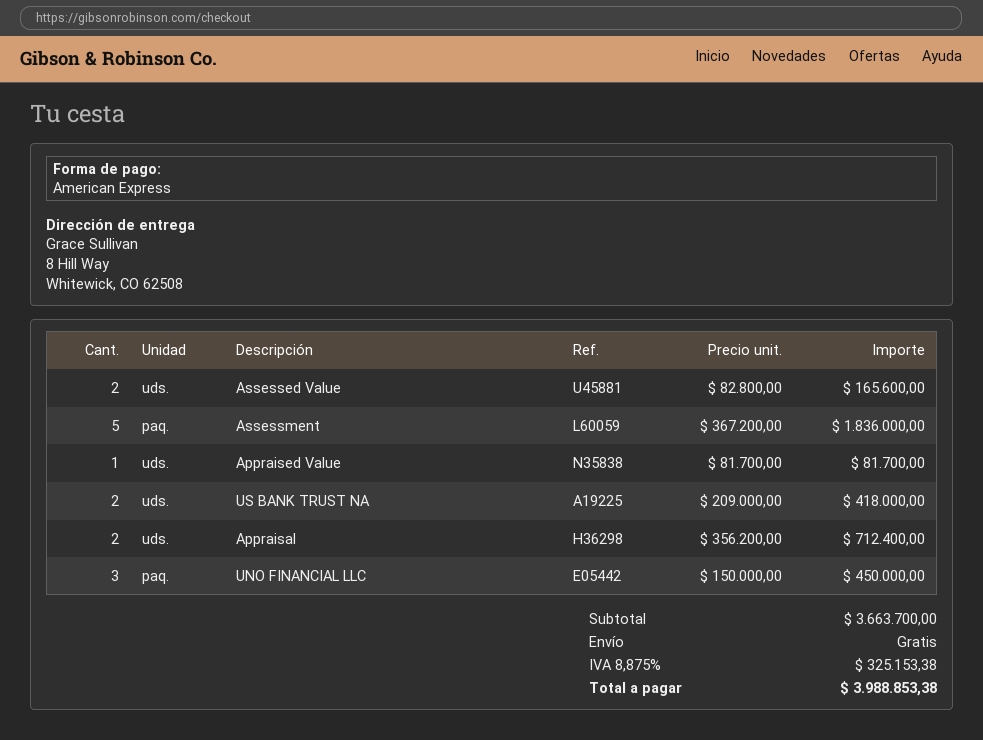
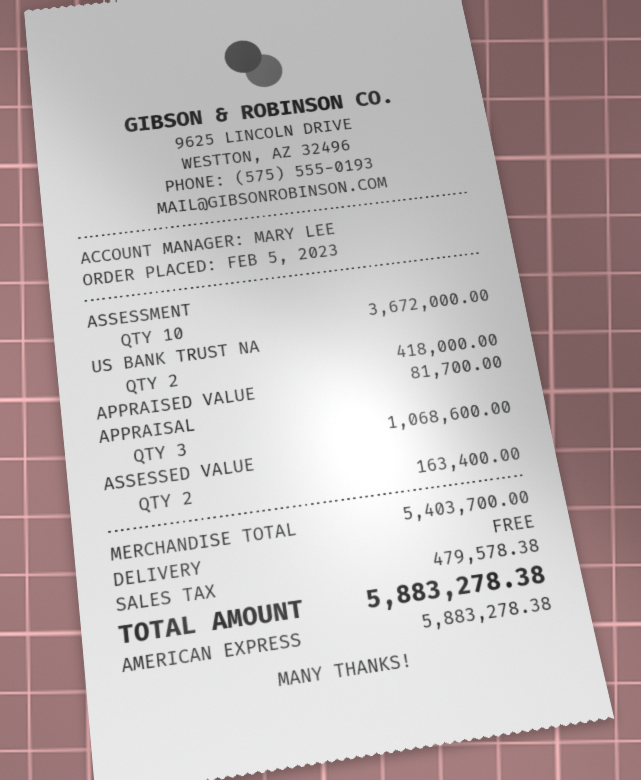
Assessed Value: 2 for 165600.00 -> 2 for 163400.00
Assessment: 5 for 1836000.00 -> 10 for 3672000.00
Appraisal: 2 for 712400.00 -> 3 for 1068600.00
UNO FINANCIAL LLC: 3 for 450000.00 -> none
subtotal: 3663700.00 -> 5403700.00
tax: 325153.38 -> 479578.38
total: 3988853.38 -> 5883278.38

